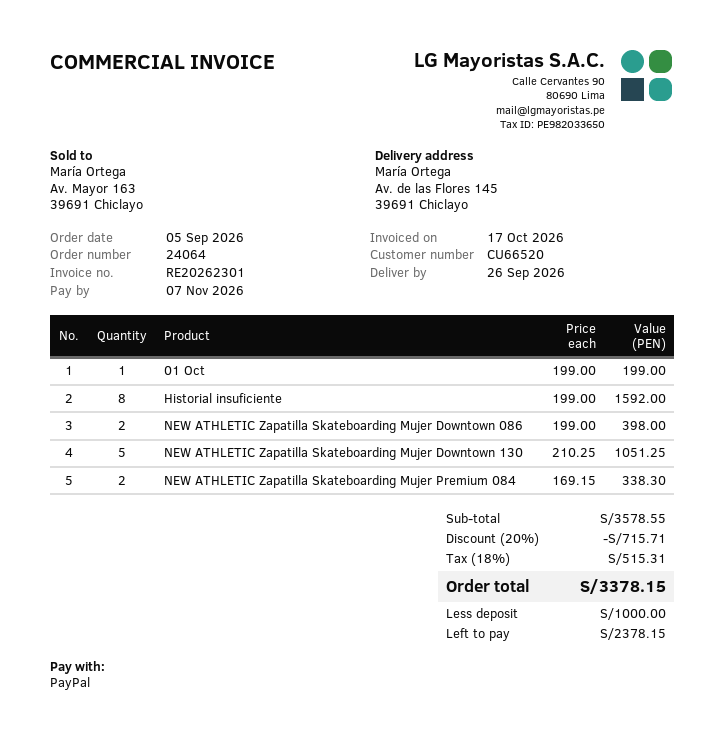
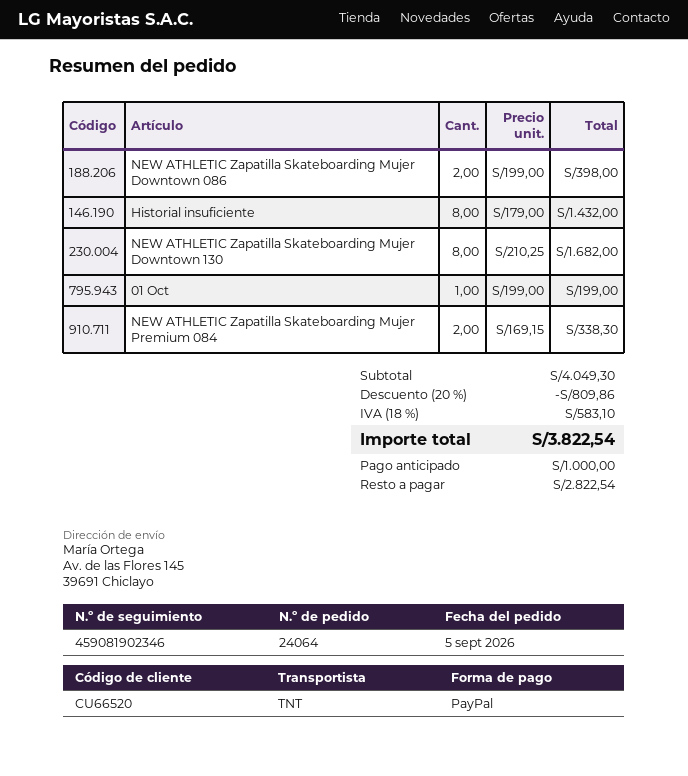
Historial insuficiente: 8 x 199.00 = 1592.00 -> 8 x 179.00 = 1432.00
NEW ATHLETIC Zapatilla Skateboarding Mujer Downtown 130: 5 x 210.25 = 1051.25 -> 8 x 210.25 = 1682.00
subtotal: 3578.55 -> 4049.30
discount: 20% = 715.71 -> 20% = 809.86
tax: 18% = 515.31 -> 18% = 583.10
total: 3378.15 -> 3822.54
balance: 2378.15 -> 2822.54

